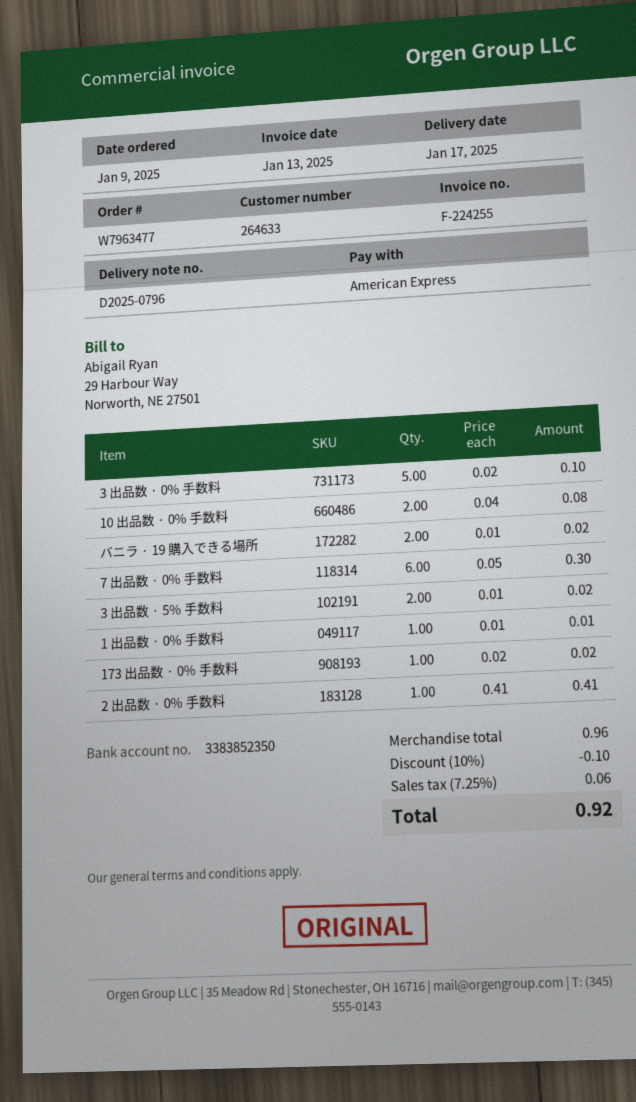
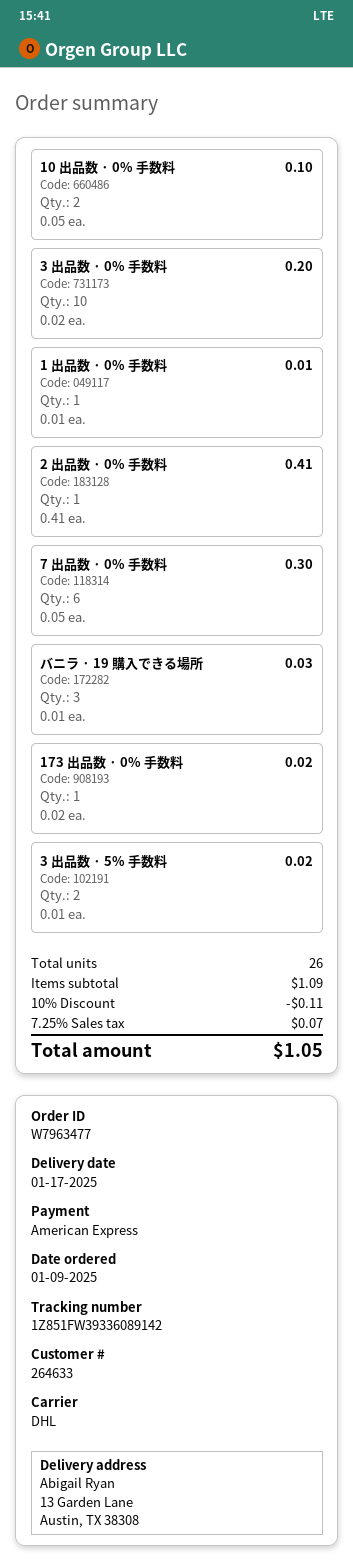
3 出品数 · 0% 手数料: 5 x 0.02 = 0.10 -> 10 x 0.02 = 0.20
10 出品数 · 0% 手数料: 2 x 0.04 = 0.08 -> 2 x 0.05 = 0.10
バニラ · 19 購入できる場所: 2 x 0.01 = 0.02 -> 3 x 0.01 = 0.03
subtotal: 0.96 -> 1.09
discount: 10% = 0.10 -> 10% = 0.11
tax: 7.25% = 0.06 -> 7.25% = 0.07
total: 0.92 -> 1.05

